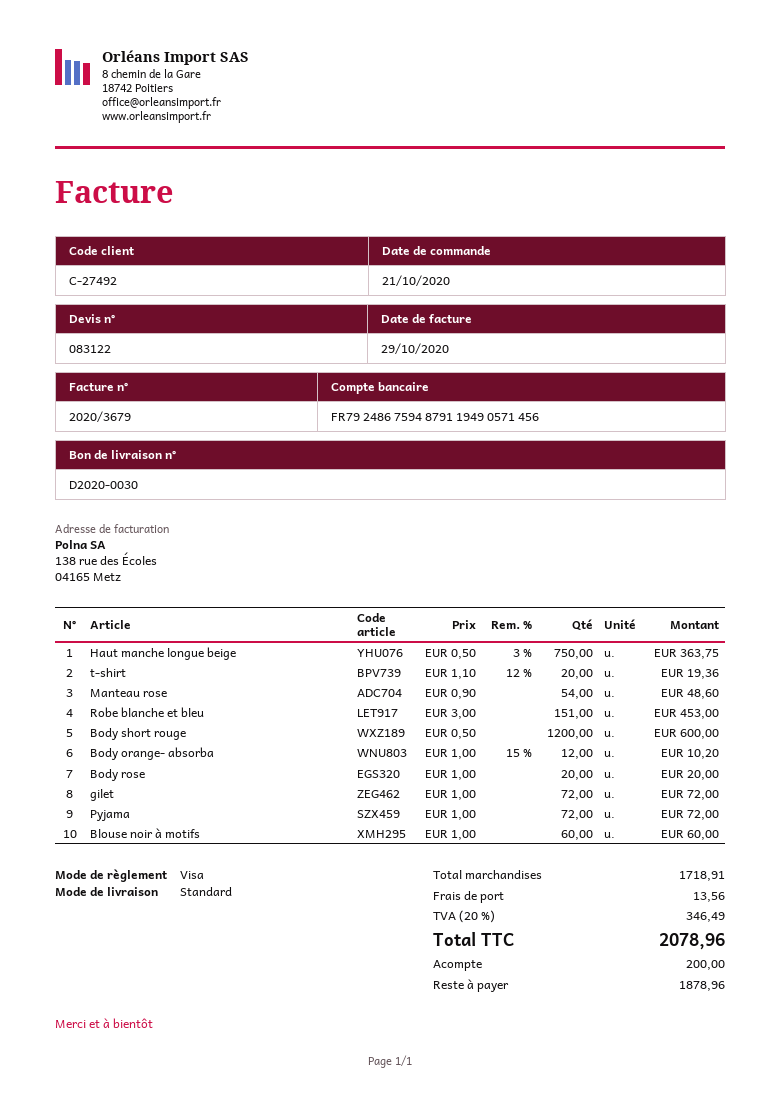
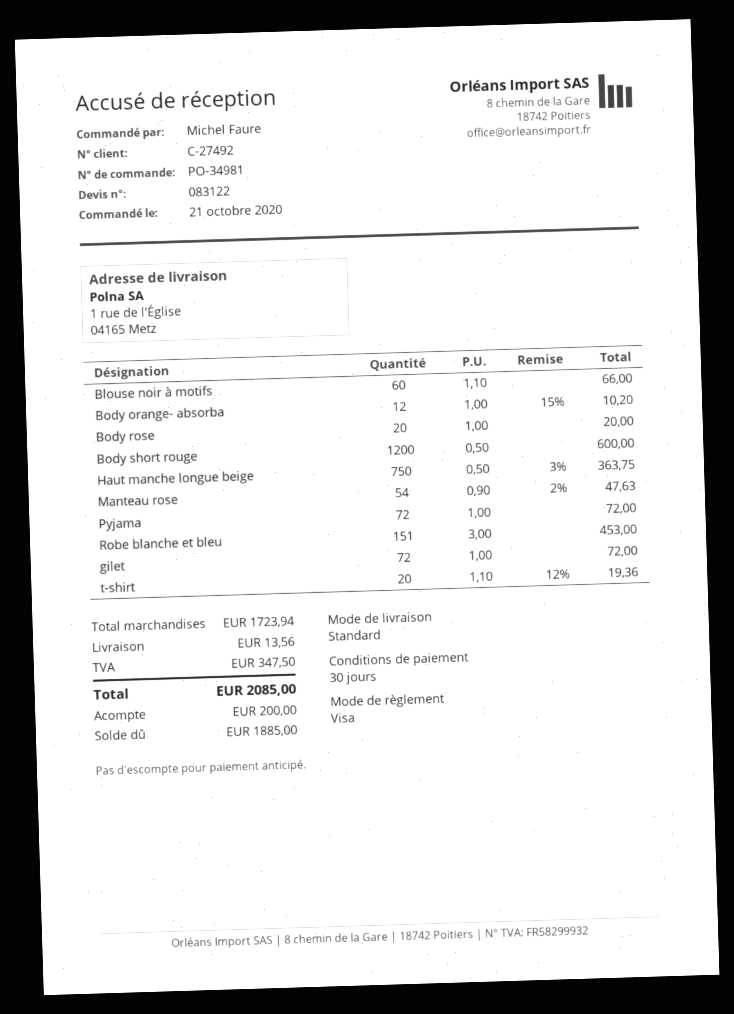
Manteau rose: 54 x 0.90 = 48.60 -> 54 x 0.90 - 2% = 47.63
Blouse noir à motifs: 60 x 1.00 = 60.00 -> 60 x 1.10 = 66.00
subtotal: 1718.91 -> 1723.94
tax: 346.49 -> 347.50
total: 2078.96 -> 2085.00
balance: 1878.96 -> 1885.00

